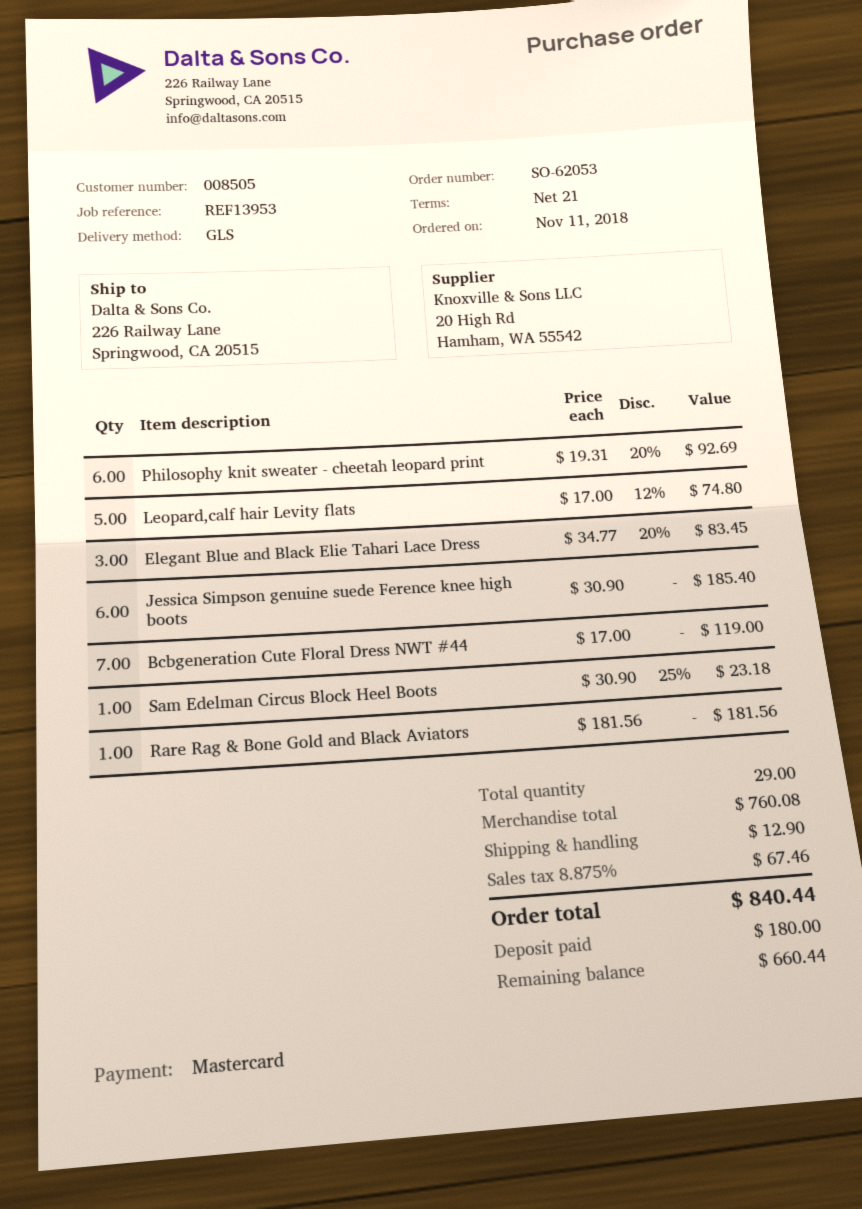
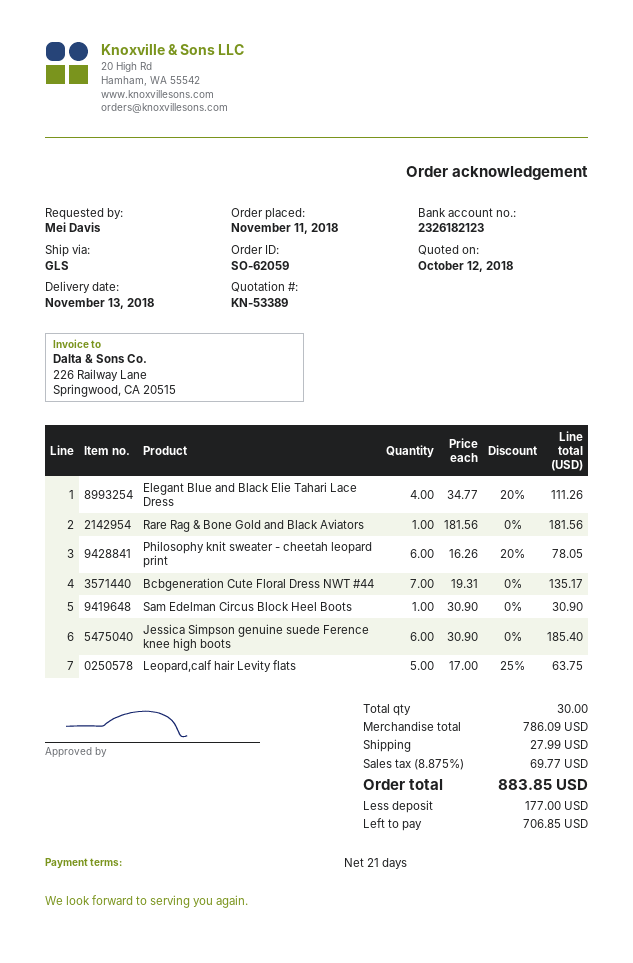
order number: SO-62053 -> SO-62059
Philosophy knit sweater - cheetah leopard print: 6 x 19.31 - 20% = 92.69 -> 6 x 16.26 - 20% = 78.05
Leopard,calf hair Levity flats: 5 x 17.00 - 12% = 74.80 -> 5 x 17.00 - 25% = 63.75
Elegant Blue and Black Elie Tahari Lace Dress: 3 x 34.77 - 20% = 83.45 -> 4 x 34.77 - 20% = 111.26
Bcbgeneration Cute Floral Dress NWT #44: 7 x 17.00 = 119.00 -> 7 x 19.31 = 135.17
Sam Edelman Circus Block Heel Boots: 1 x 30.90 - 25% = 23.18 -> 1 x 30.90 = 30.90
total quantity: 29 -> 30
subtotal: 760.08 -> 786.09
shipping: 12.90 -> 27.99
tax: 8.875% = 67.46 -> 8.875% = 69.77
total: 840.44 -> 883.85
deposit: 180.00 -> 177.00
balance: 660.44 -> 706.85

